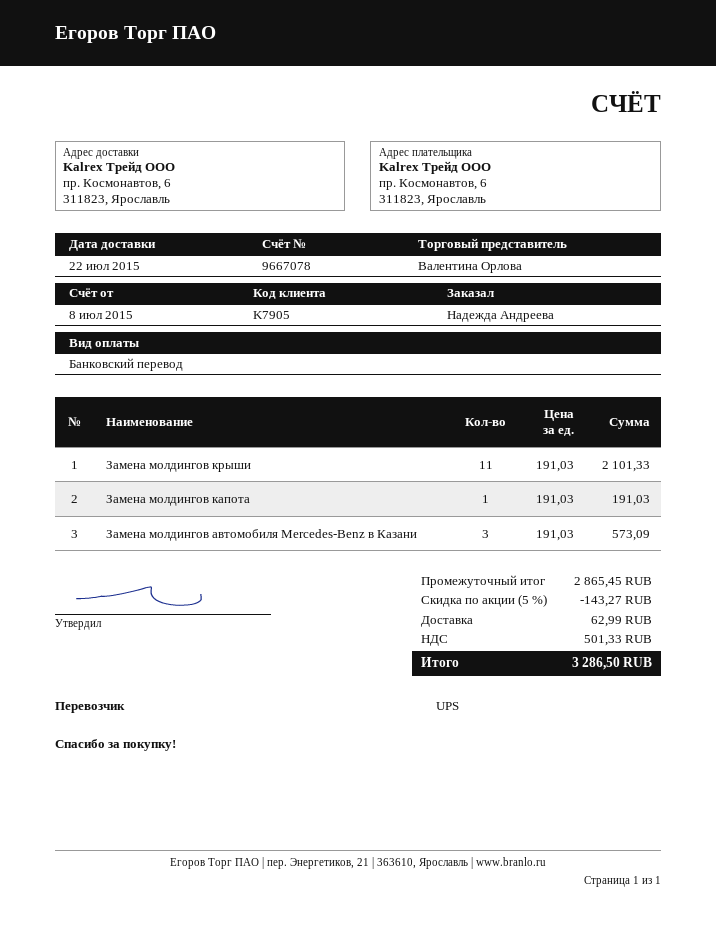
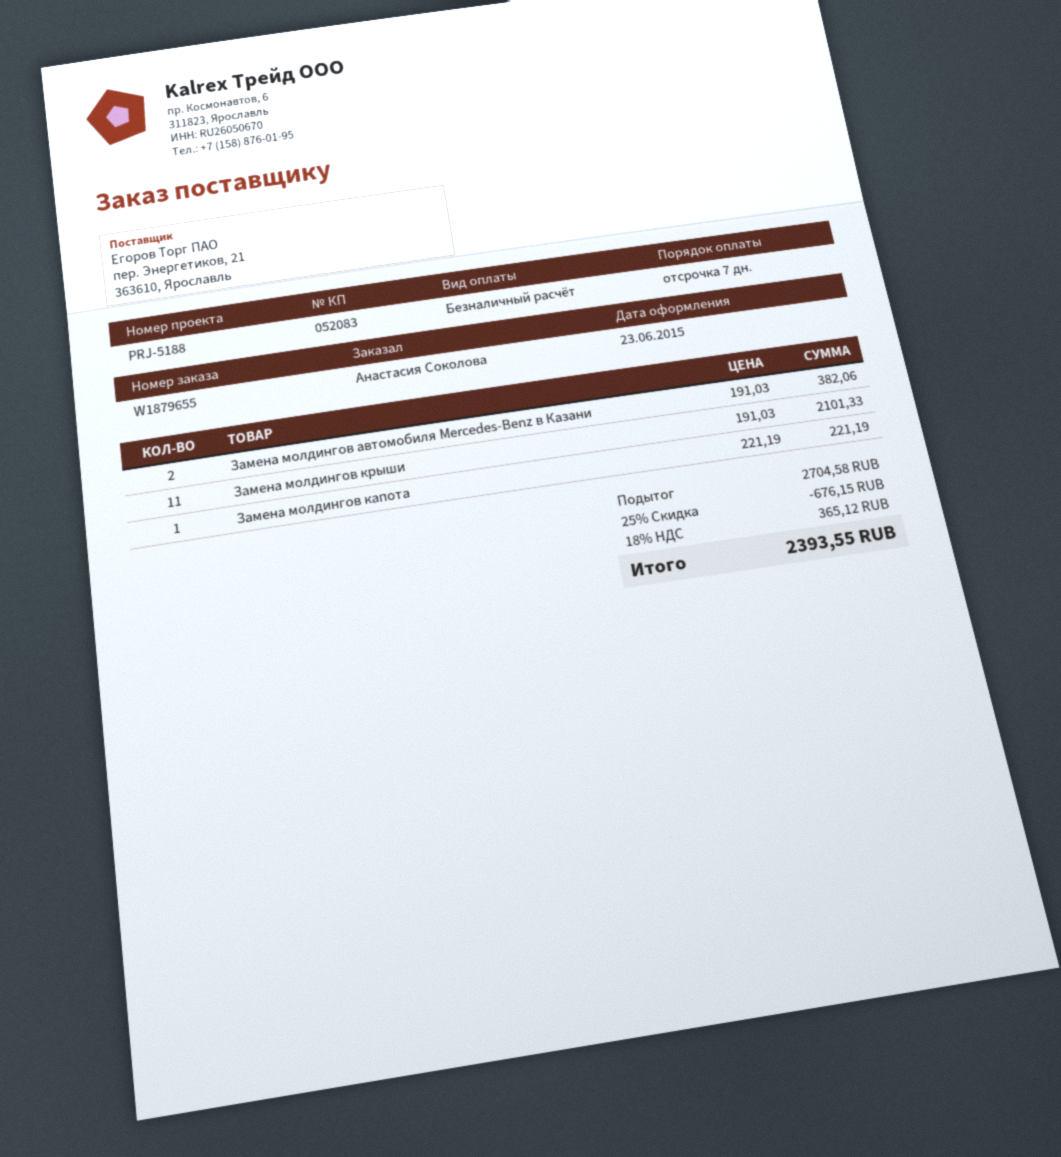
ordered by: Надежда Андреева -> Анастасия Соколова
Замена молдингов капота: 1 x 191.03 = 191.03 -> 1 x 221.19 = 221.19
Замена молдингов автомобиля Mercedes-Benz в Казани: 3 x 191.03 = 573.09 -> 2 x 191.03 = 382.06
subtotal: 2865.45 -> 2704.58
discount: 5% = 143.27 -> 25% = 676.15
shipping: 62.99 -> none
tax: 501.33 -> 365.12
total: 3286.50 -> 2393.55

